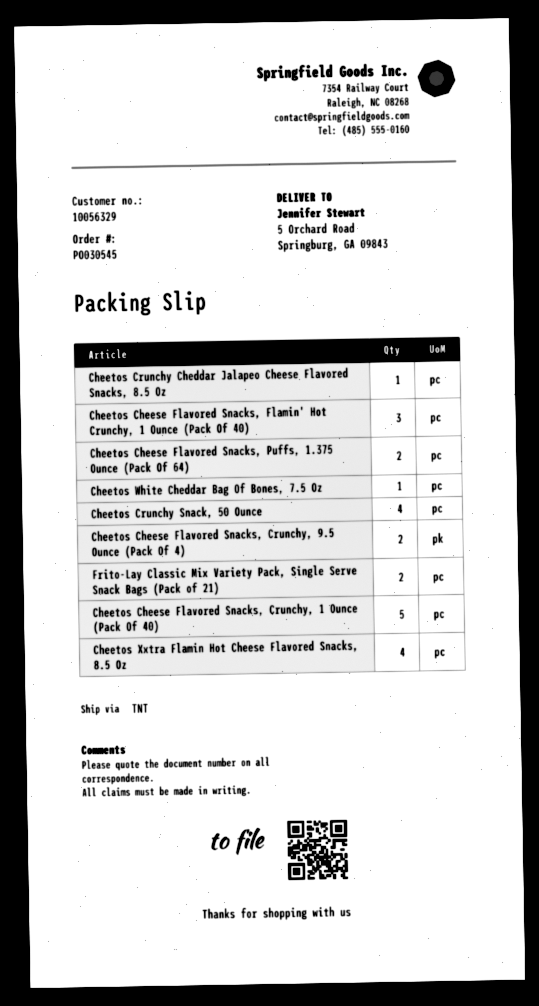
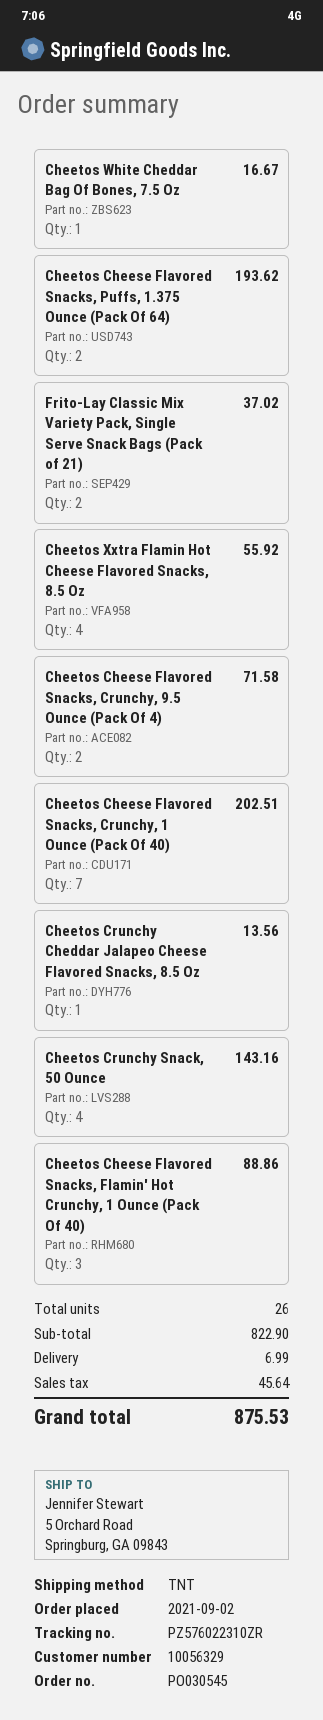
Cheetos Cheese Flavored Snacks, Crunchy, 1 Ounce (Pack Of 40): 5 -> 7

